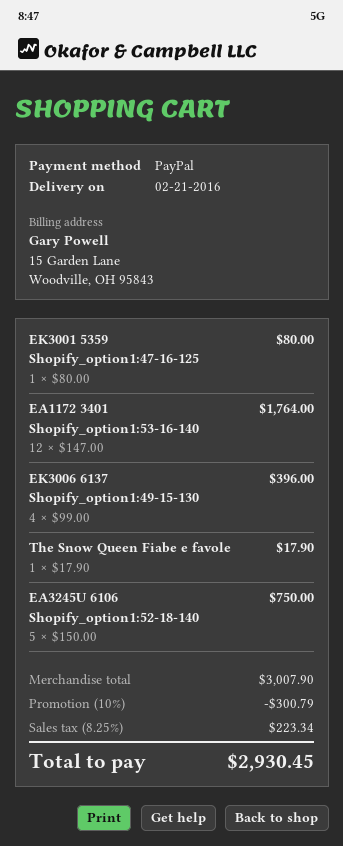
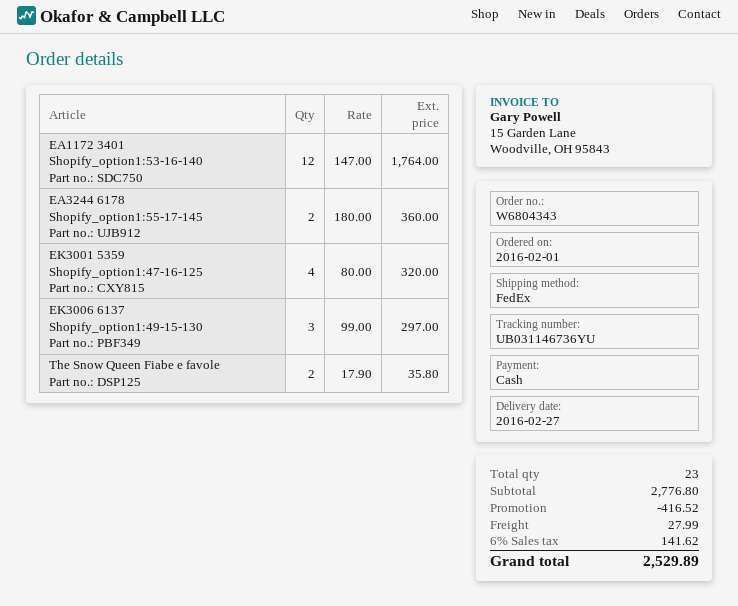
delivery date: 2016-02-21 -> 2016-02-27
payment method: PayPal -> cash
EK3001 5359 Shopify_option1:47-16-125: 1 x 80.00 = 80.00 -> 4 x 80.00 = 320.00
EK3006 6137 Shopify_option1:49-15-130: 4 x 99.00 = 396.00 -> 3 x 99.00 = 297.00
The Snow Queen Fiabe e favole: 1 x 17.90 = 17.90 -> 2 x 17.90 = 35.80
EA3245U 6106 Shopify_option1:52-18-140: 5 x 150.00 = 750.00 -> none
EA3244 6178 Shopify_option1:55-17-145: none -> 2 x 180.00 = 360.00
subtotal: 3007.90 -> 2776.80
discount: 300.79 -> 416.52
shipping: none -> 27.99
tax: 8.25% = 223.34 -> 6% = 141.62
total: 2930.45 -> 2529.89

